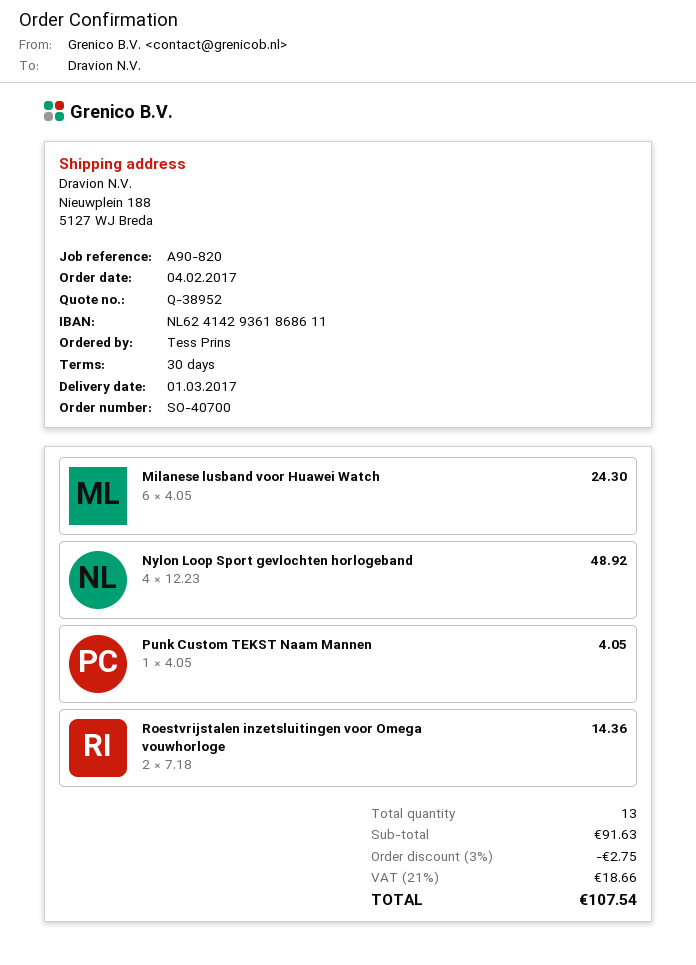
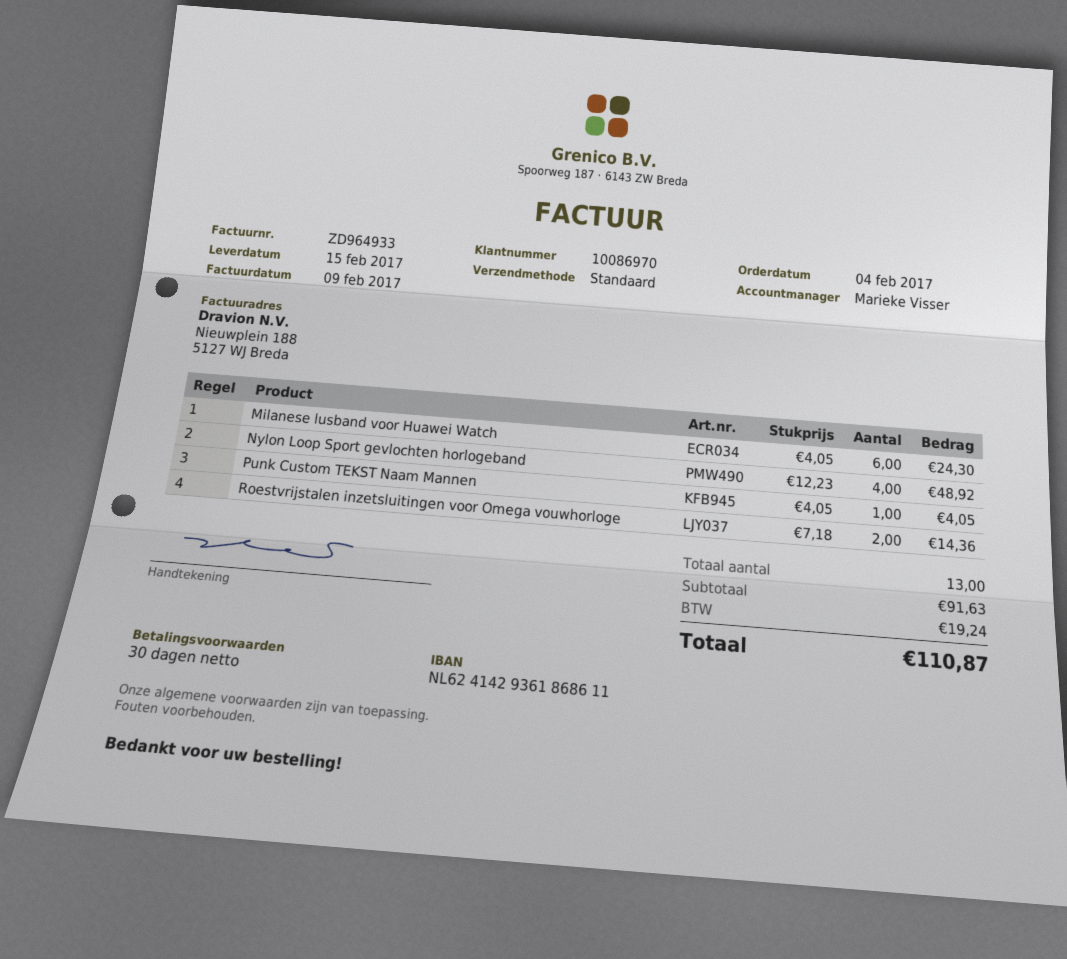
delivery date: 2017-03-01 -> 2017-02-15
discount: 3% = 2.75 -> none
tax: 18.66 -> 19.24
total: 107.54 -> 110.87

